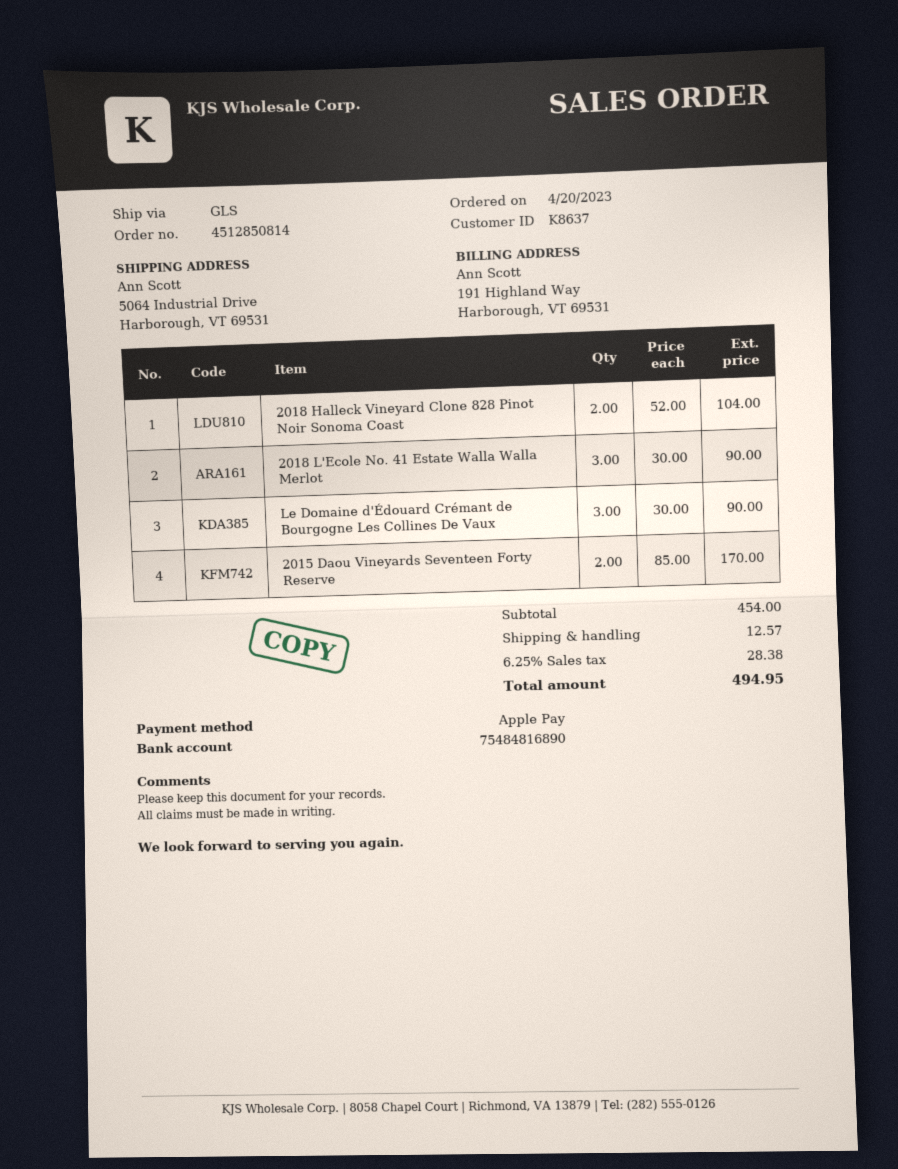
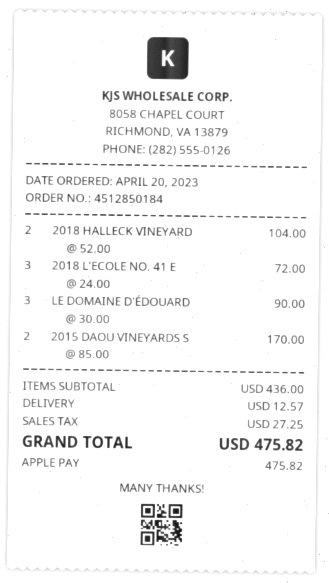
order number: 4512850814 -> 4512850184
2018 L'Ecole No. 41 Estate Walla Walla Merlot: 3 x 30.00 = 90.00 -> 3 x 24.00 = 72.00
subtotal: 454.00 -> 436.00
tax: 28.38 -> 27.25
total: 494.95 -> 475.82

